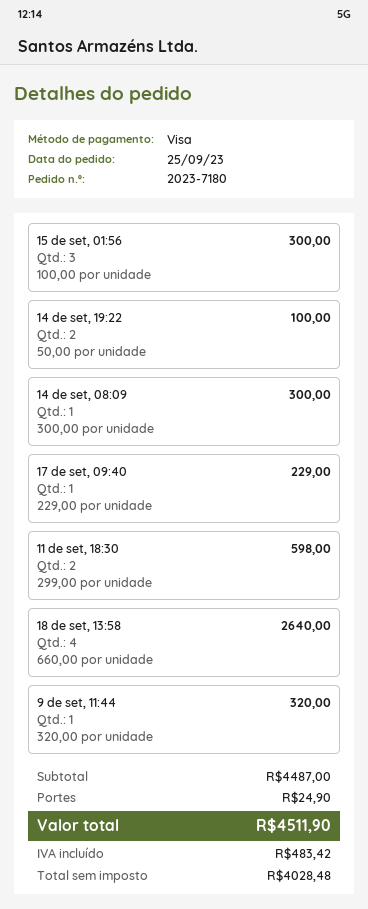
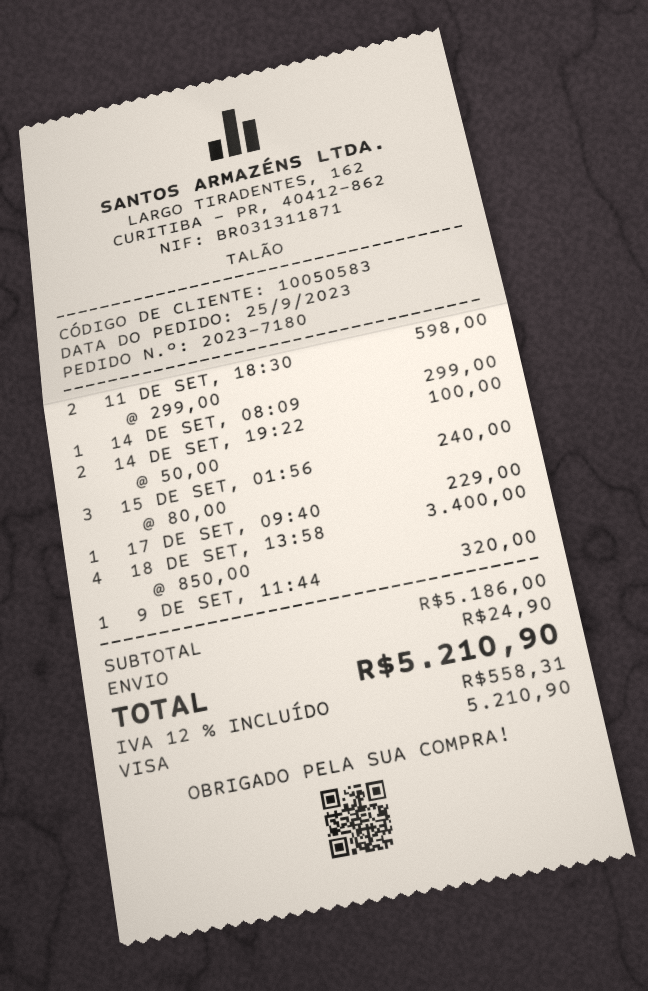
15 de set, 01:56: 3 x 100.00 = 300.00 -> 3 x 80.00 = 240.00
14 de set, 08:09: 1 x 300.00 = 300.00 -> 1 x 299.00 = 299.00
18 de set, 13:58: 4 x 660.00 = 2640.00 -> 4 x 850.00 = 3400.00
subtotal: 4487.00 -> 5186.00
tax: 483.42 -> 558.31
total: 4511.90 -> 5210.90

